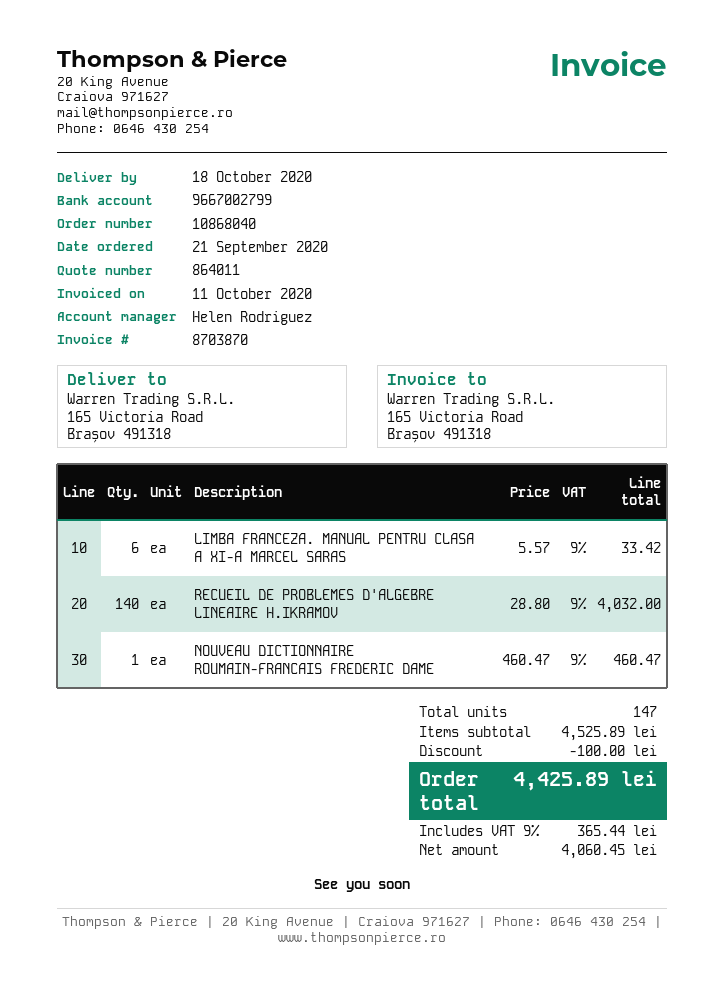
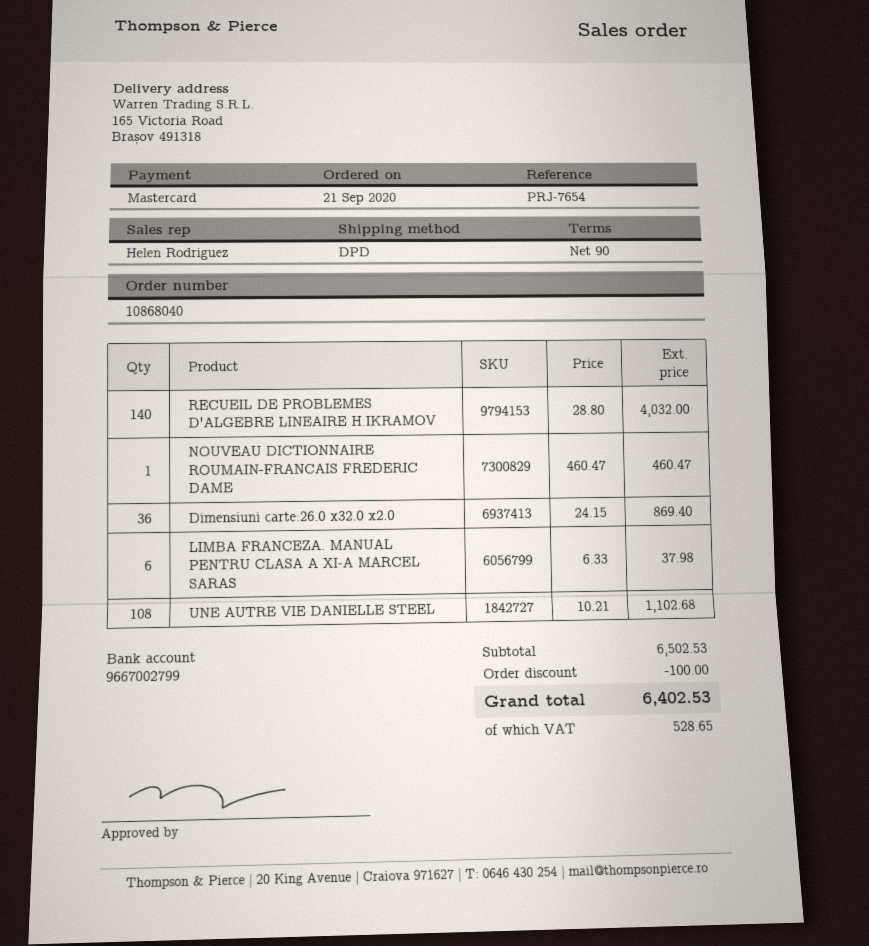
LIMBA FRANCEZA. MANUAL PENTRU CLASA A XI-A MARCEL SARAS: 6 x 5.57 = 33.42 -> 6 x 6.33 = 37.98
Dimensiuni carte:26.0 x32.0 x2.0: none -> 36 x 24.15 = 869.40
UNE AUTRE VIE DANIELLE STEEL: none -> 108 x 10.21 = 1102.68
subtotal: 4525.89 -> 6502.53
tax: 365.44 -> 528.65
total: 4425.89 -> 6402.53

